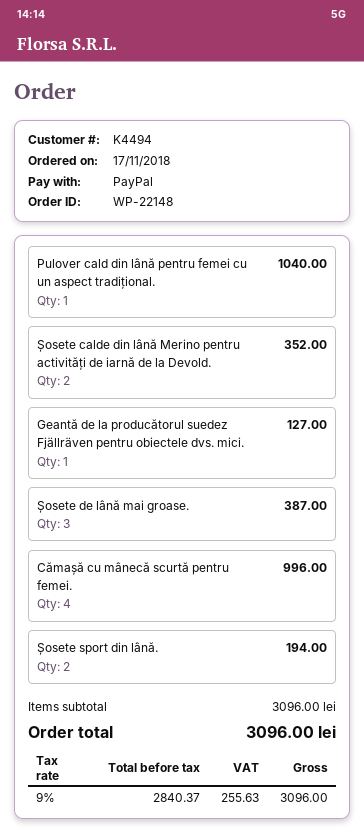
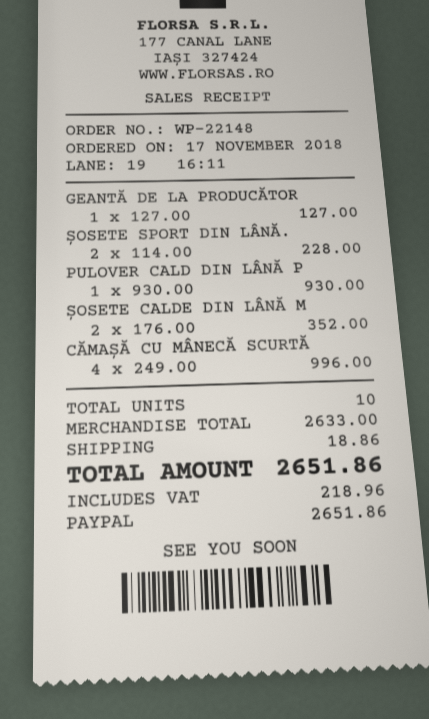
Pulover cald din lână pentru femei cu un aspect tradițional.: 1 for 1040.00 -> 1 for 930.00
Șosete de lână mai groase.: 3 for 387.00 -> none
Șosete sport din lână.: 2 for 194.00 -> 2 for 228.00
subtotal: 3096.00 -> 2633.00
shipping: none -> 18.86
tax: 255.63 -> 218.96
total: 3096.00 -> 2651.86

